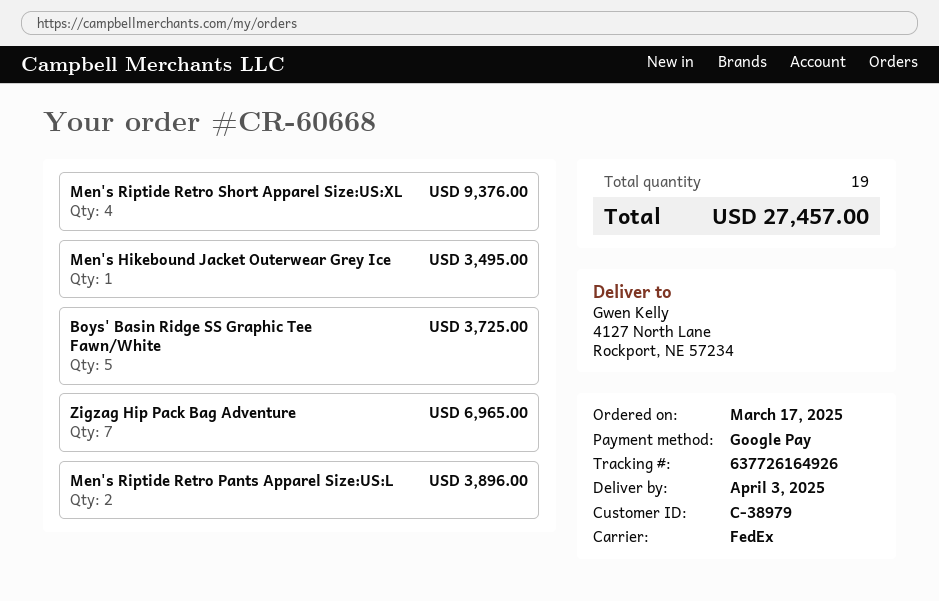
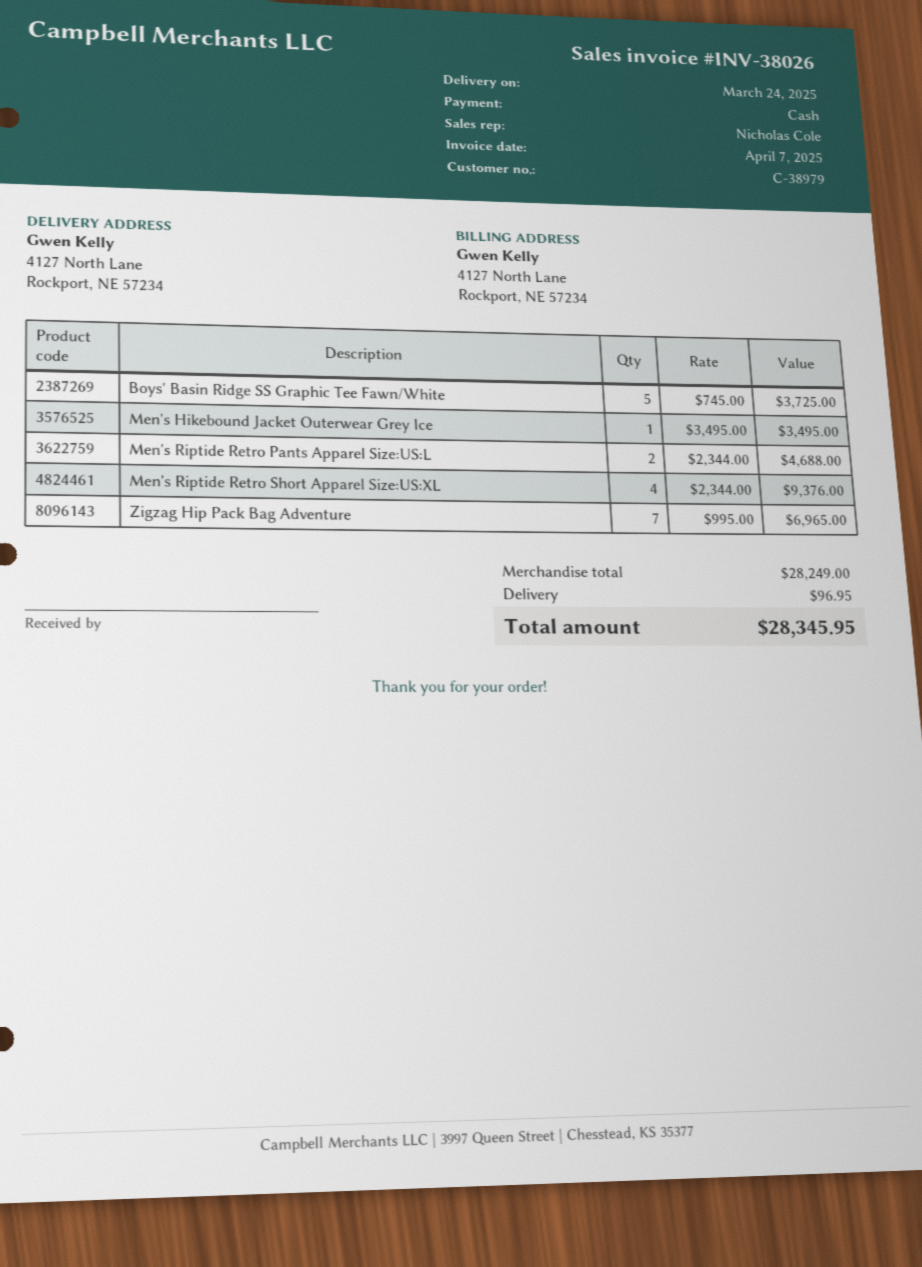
delivery date: 2025-04-03 -> 2025-03-24
payment method: Google Pay -> cash
Men's Riptide Retro Pants Apparel Size:US:L: 2 for 3896.00 -> 2 for 4688.00
shipping: none -> 96.95
total: 27457.00 -> 28345.95

